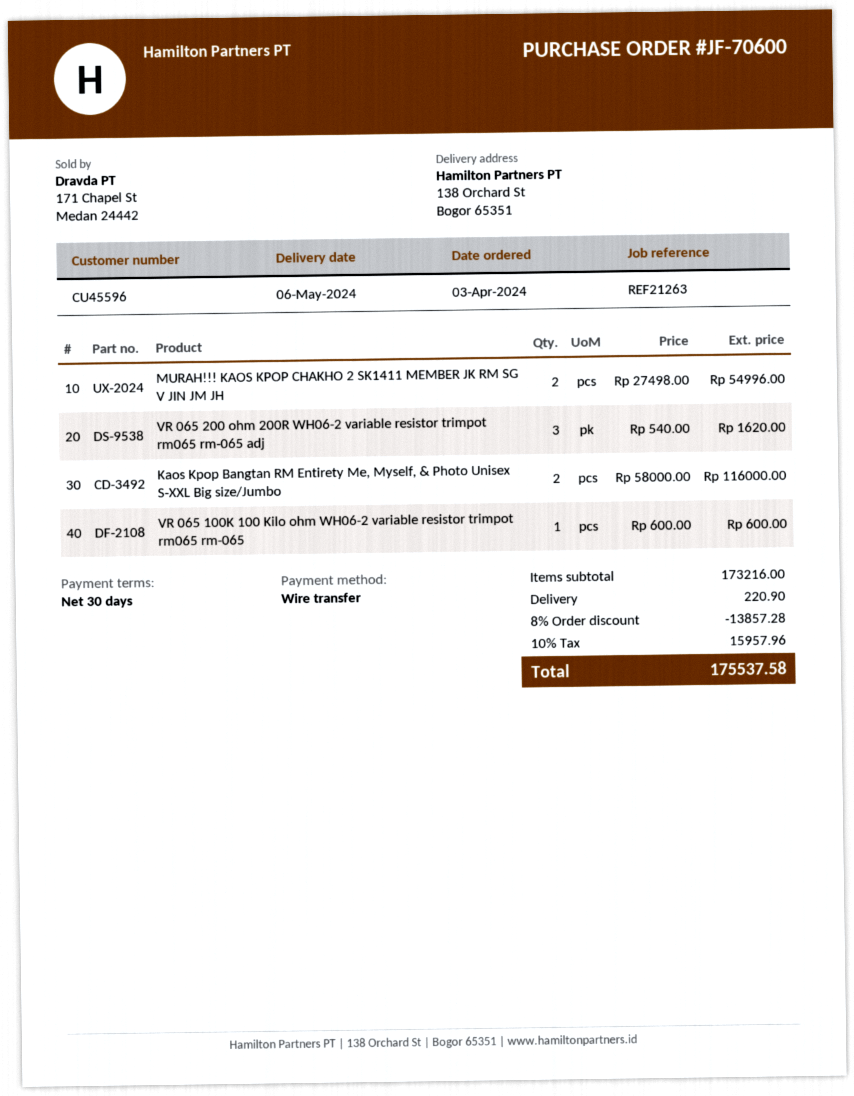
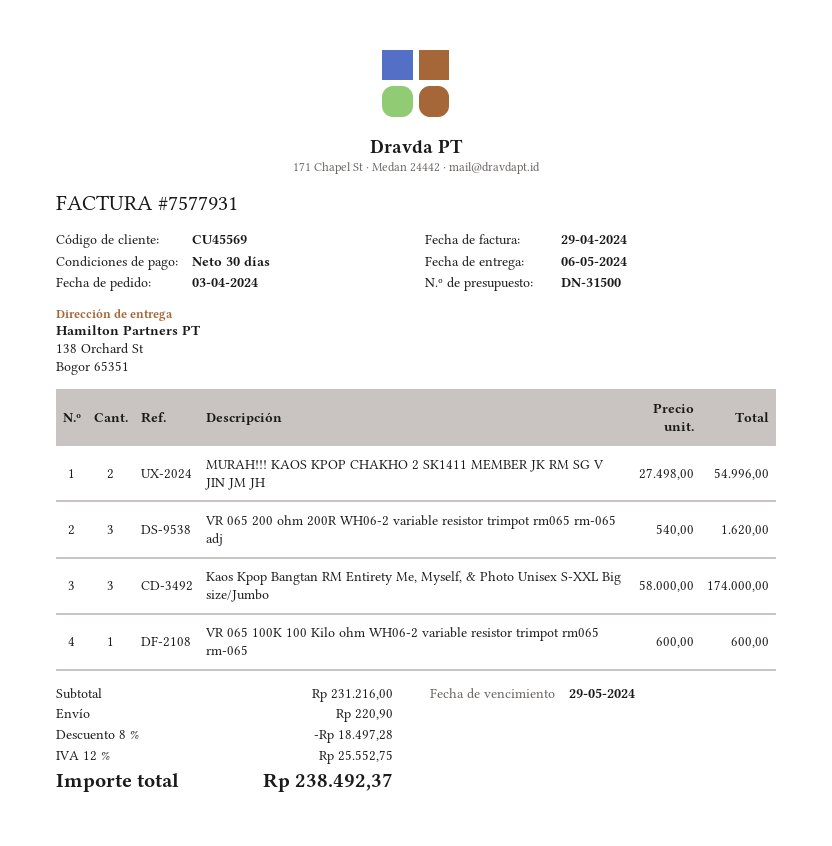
customer number: CU45596 -> CU45569
Kaos Kpop Bangtan RM Entirety Me, Myself, & Photo Unisex S-XXL Big size/Jumbo: 2 x 58000.00 = 116000.00 -> 3 x 58000.00 = 174000.00
subtotal: 173216.00 -> 231216.00
discount: 8% = 13857.28 -> 8% = 18497.28
tax: 10% = 15957.96 -> 12% = 25552.75
total: 175537.58 -> 238492.37

